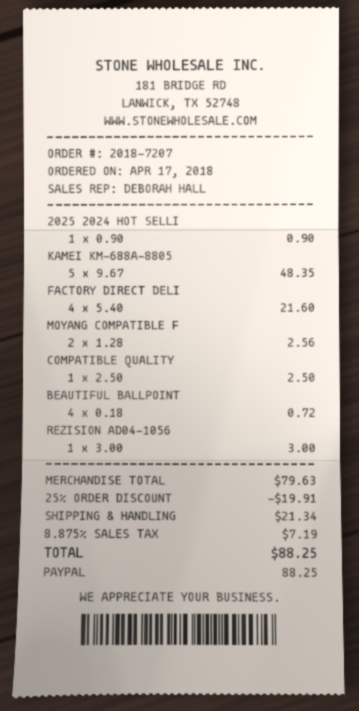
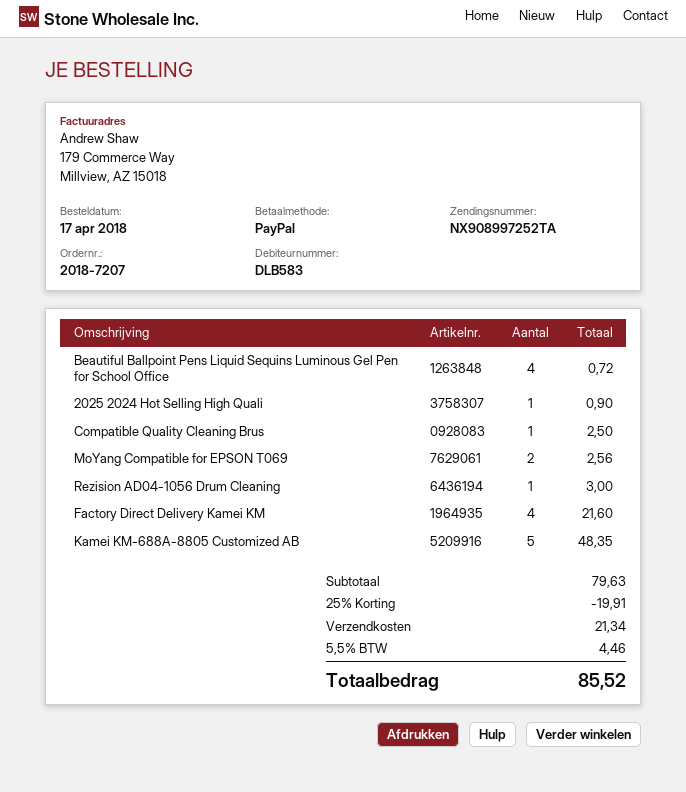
tax: 8.875% = 7.19 -> 5.5% = 4.46
total: 88.25 -> 85.52

